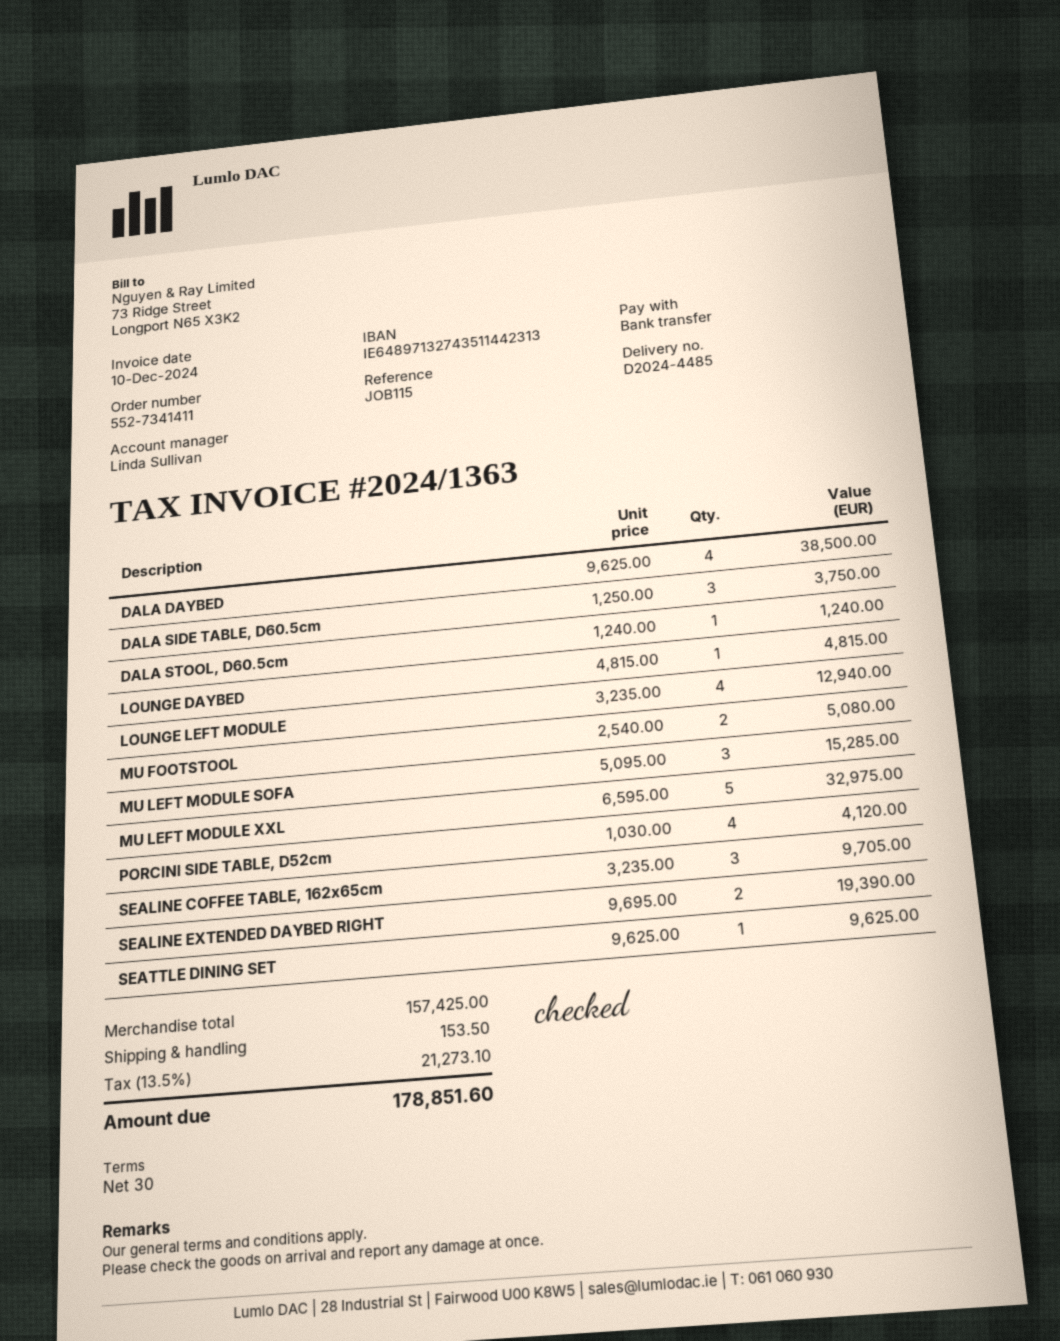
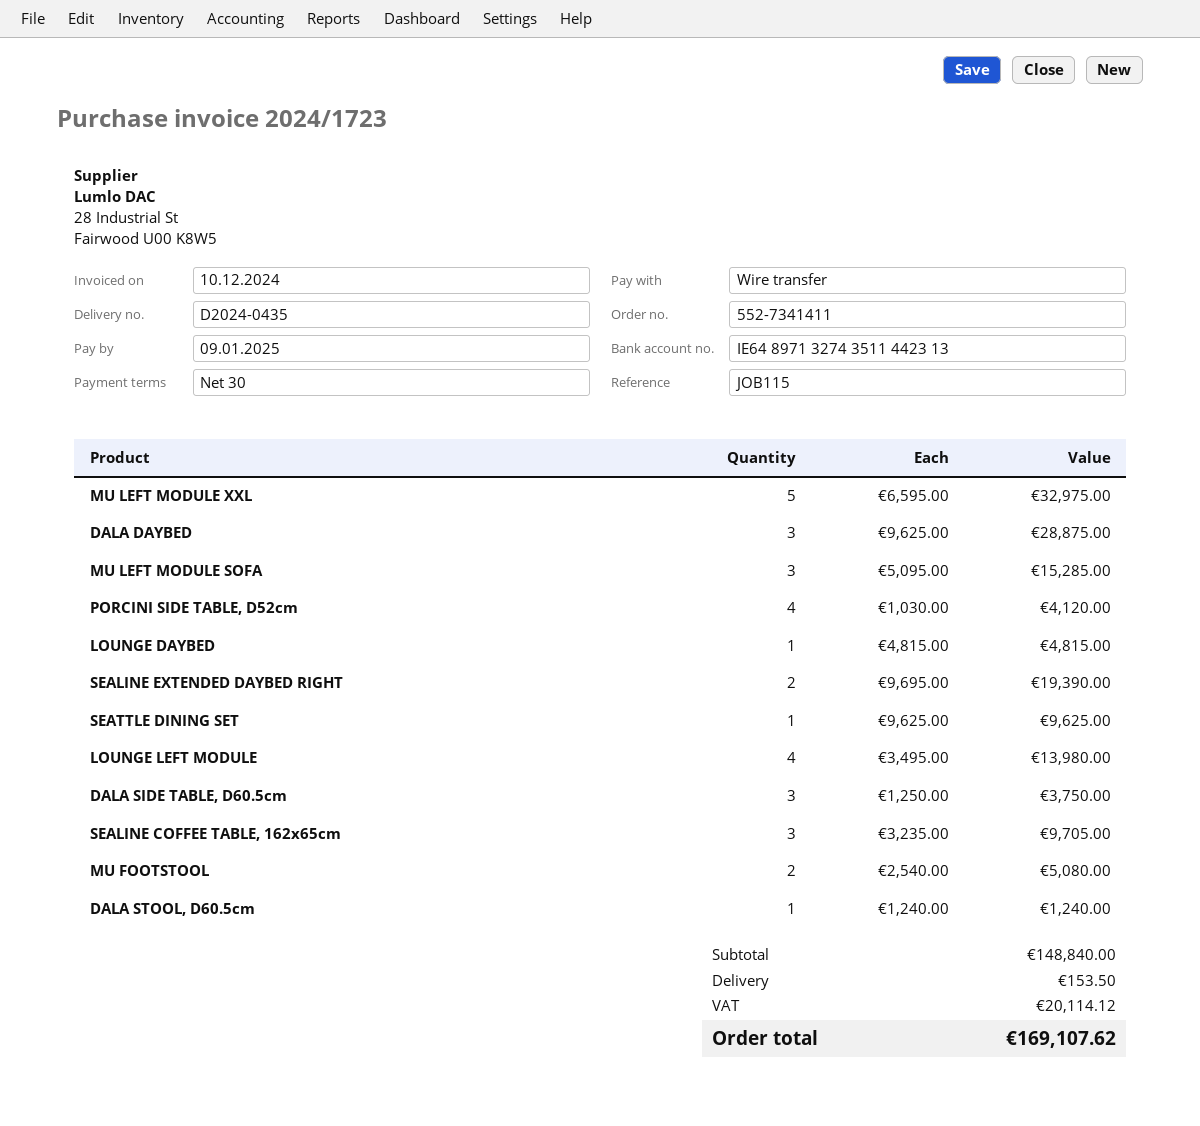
delivery note number: D2024-4485 -> D2024-0435
invoice number: 2024/1363 -> 2024/1723
DALA DAYBED: 4 x 9625.00 = 38500.00 -> 3 x 9625.00 = 28875.00
LOUNGE LEFT MODULE: 4 x 3235.00 = 12940.00 -> 4 x 3495.00 = 13980.00
subtotal: 157425.00 -> 148840.00
tax: 21273.10 -> 20114.12
total: 178851.60 -> 169107.62

